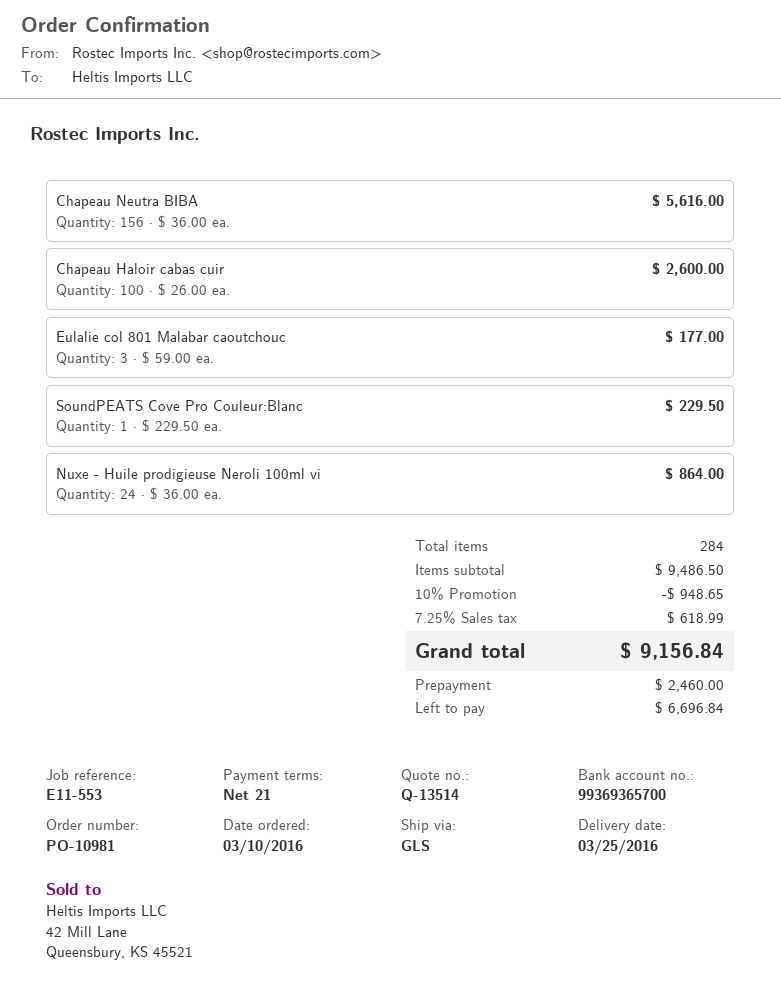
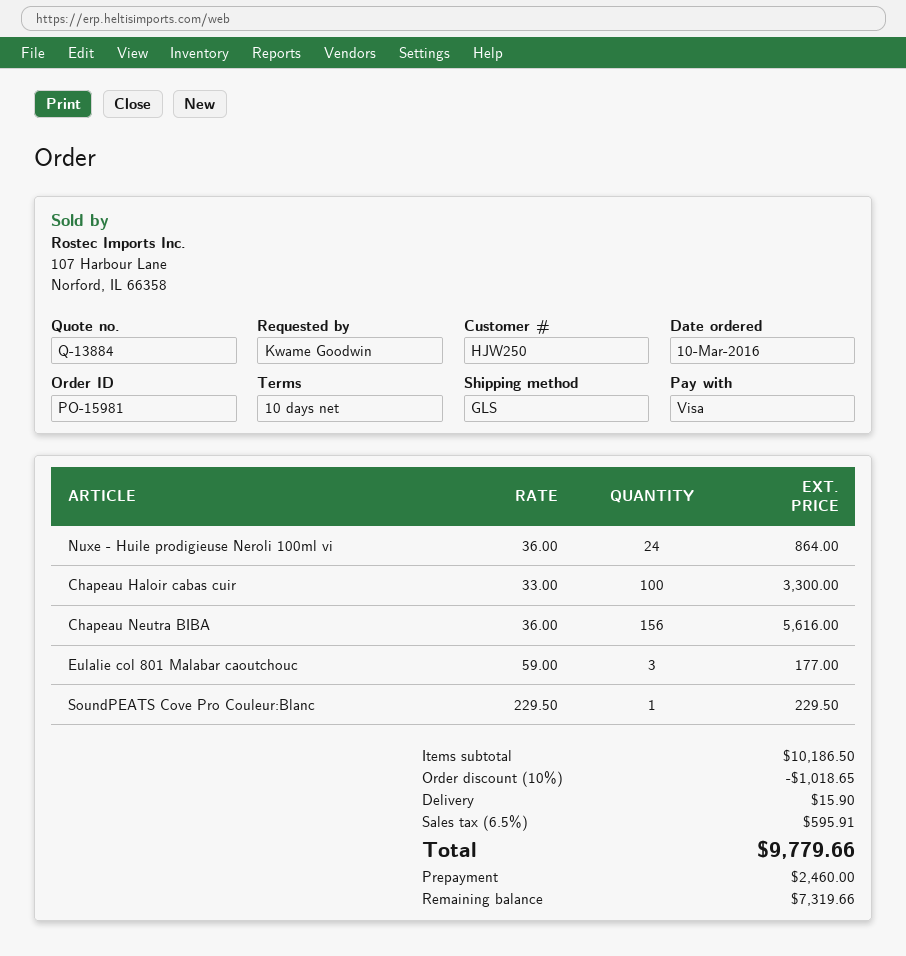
quote number: Q-13514 -> Q-13884
order number: PO-10981 -> PO-15981
payment terms: 21 days -> 10 days
Chapeau Haloir cabas cuir: 100 x 26.00 = 2600.00 -> 100 x 33.00 = 3300.00
subtotal: 9486.50 -> 10186.50
discount: 10% = 948.65 -> 10% = 1018.65
shipping: none -> 15.90
tax: 7.25% = 618.99 -> 6.5% = 595.91
total: 9156.84 -> 9779.66
balance: 6696.84 -> 7319.66

